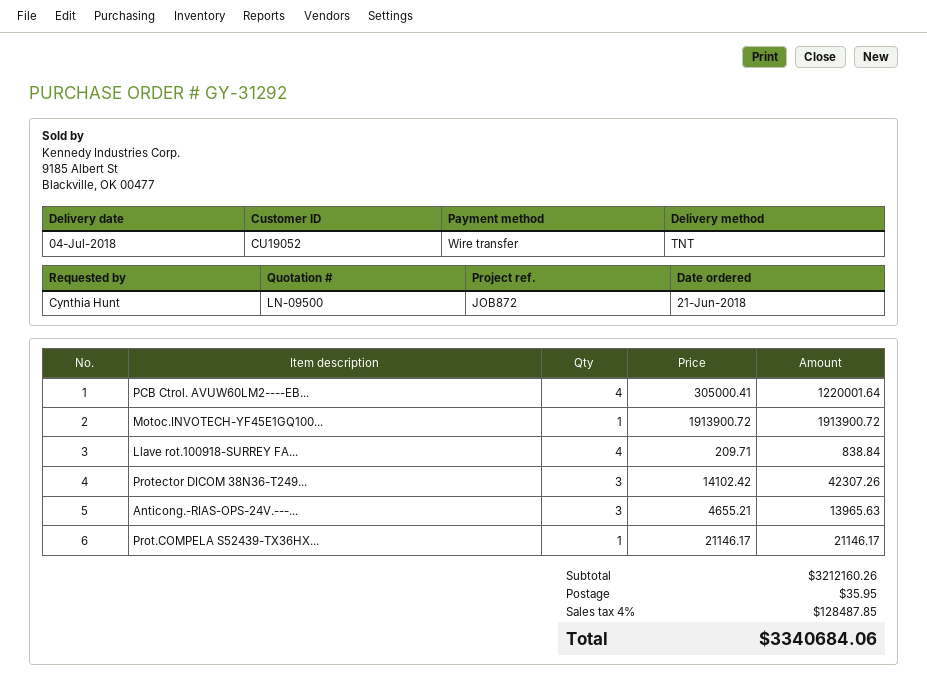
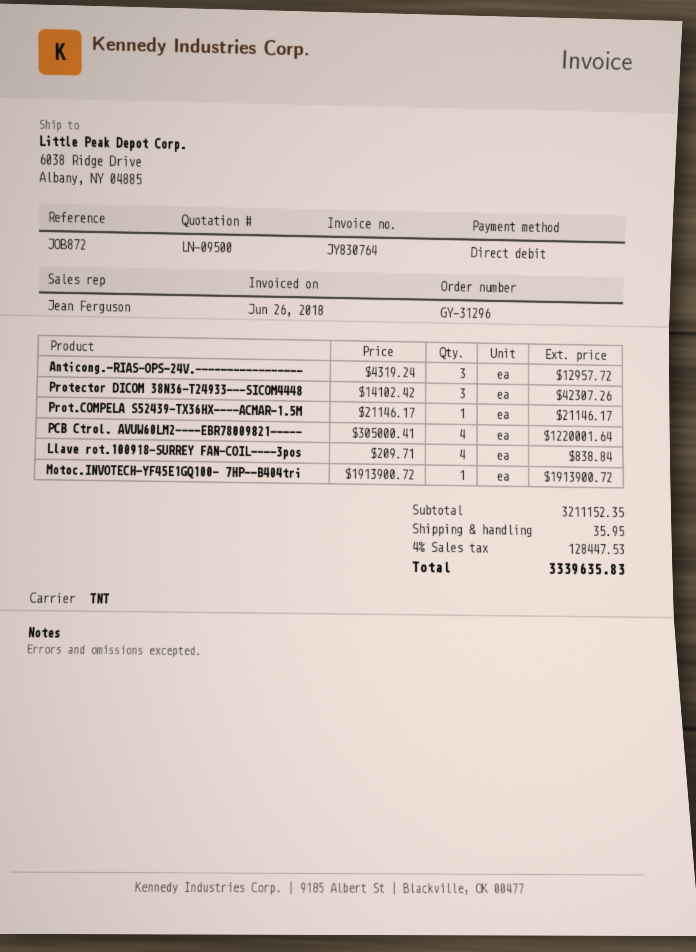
order number: GY-31292 -> GY-31296
payment method: bank transfer -> direct debit
Anticong.-RIAS-OPS-24V.---...: 3 x 4655.21 = 13965.63 -> 3 x 4319.24 = 12957.72
subtotal: 3212160.26 -> 3211152.35
tax: 4% = 128487.85 -> 4% = 128447.53
total: 3340684.06 -> 3339635.83

